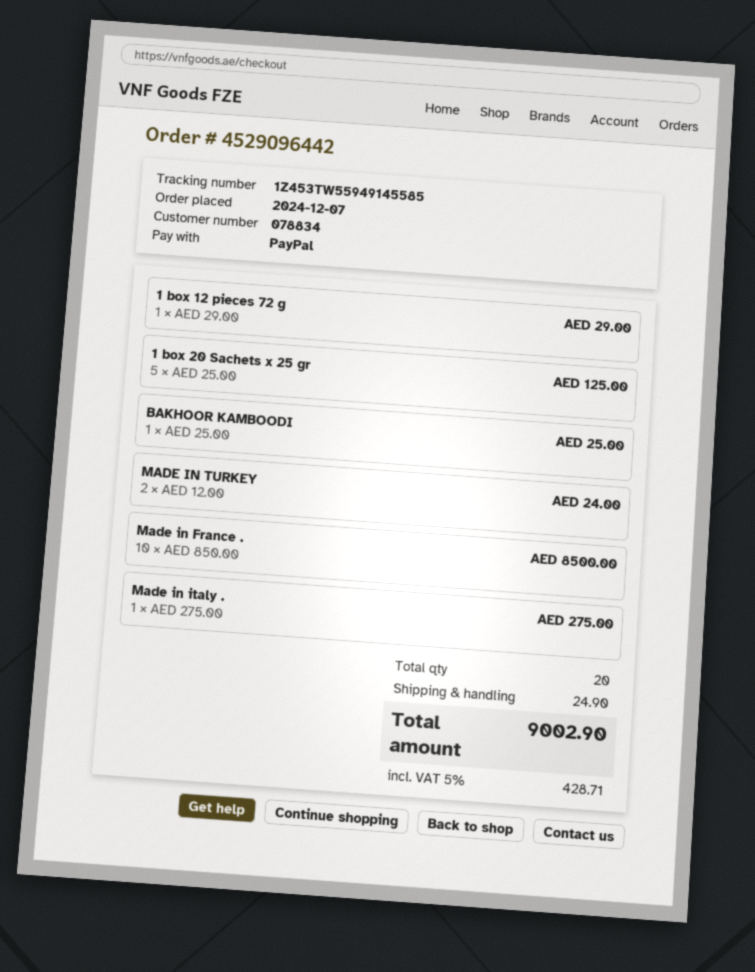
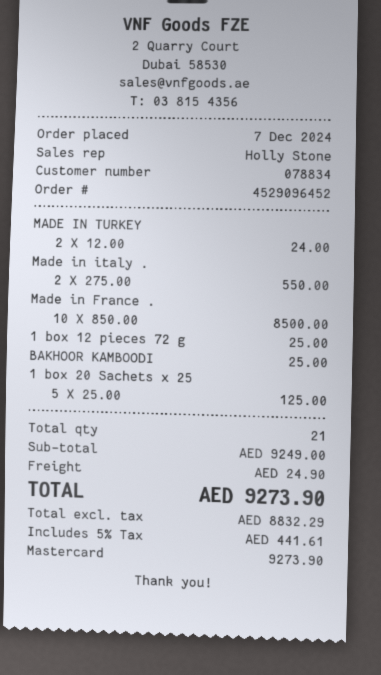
order number: 4529096442 -> 4529096452
payment method: PayPal -> Mastercard
1 box 12 pieces 72 g: 1 x 29.00 = 29.00 -> 1 x 25.00 = 25.00
Made in italy .: 1 x 275.00 = 275.00 -> 2 x 275.00 = 550.00
total quantity: 20 -> 21
tax: 5% = 428.71 -> 5% = 441.61
total: 9002.90 -> 9273.90

